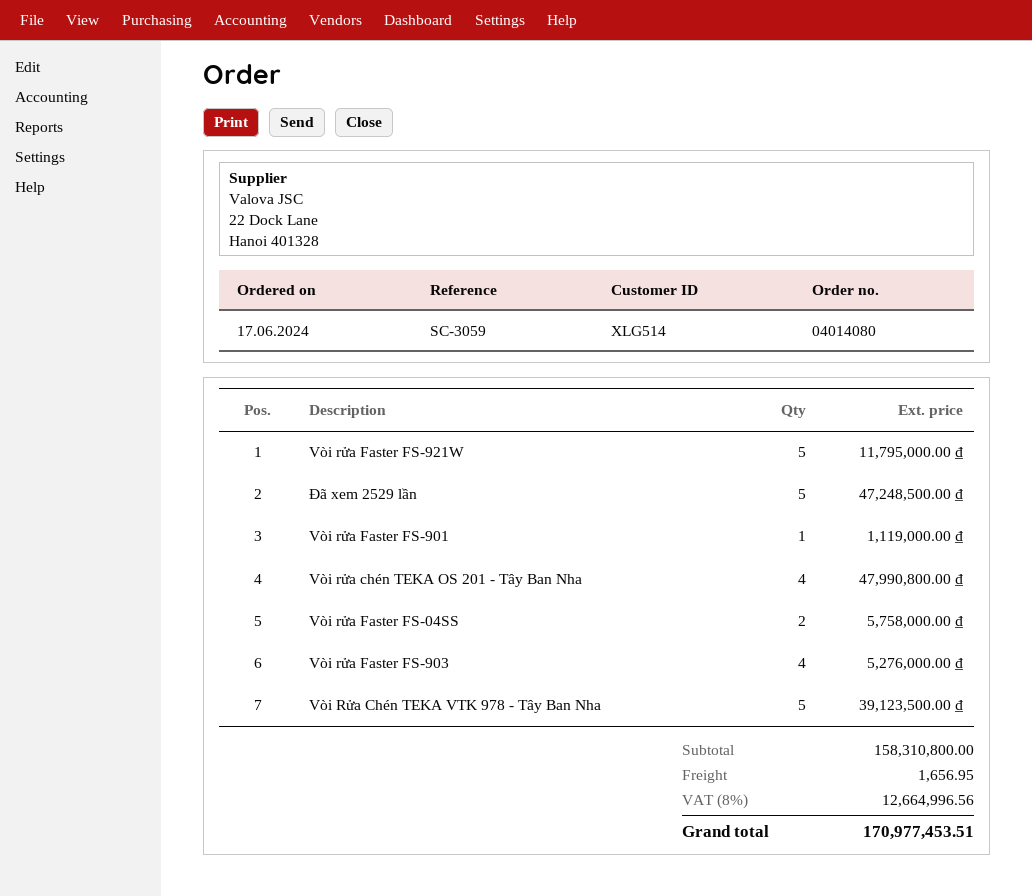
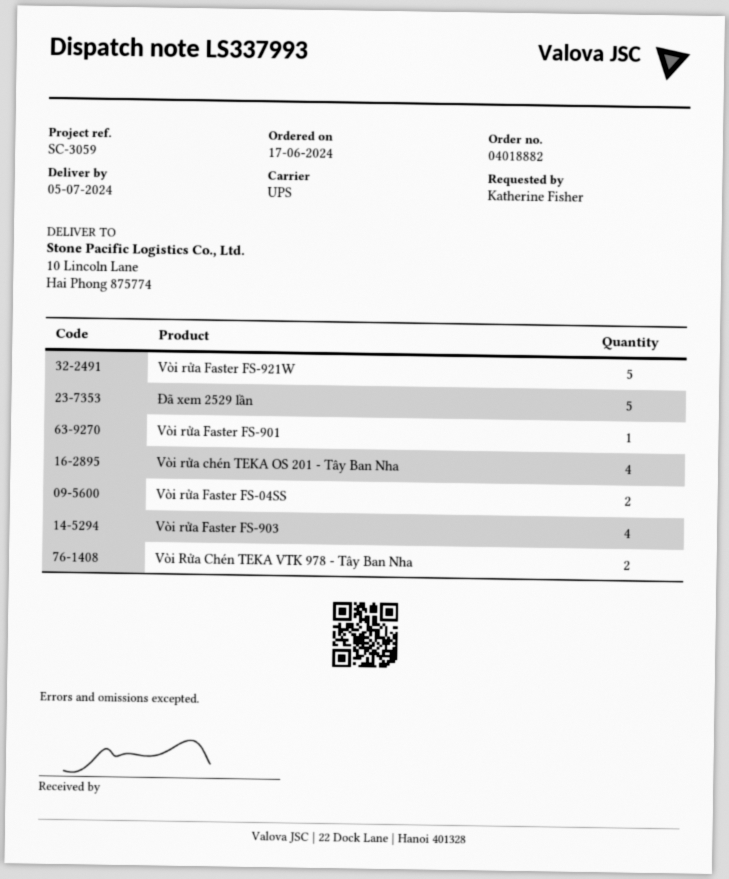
order number: 04014080 -> 04018882
Vòi Rửa Chén TEKA VTK 978 - Tây Ban Nha: 5 -> 2

